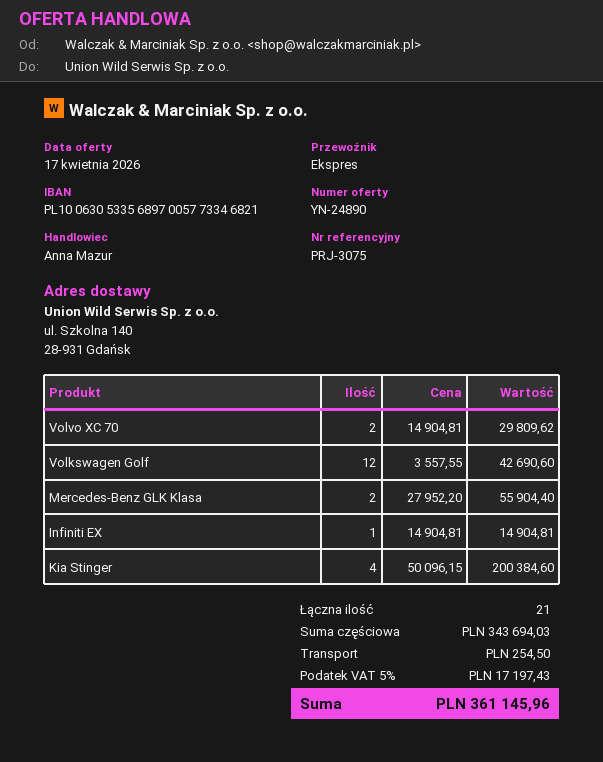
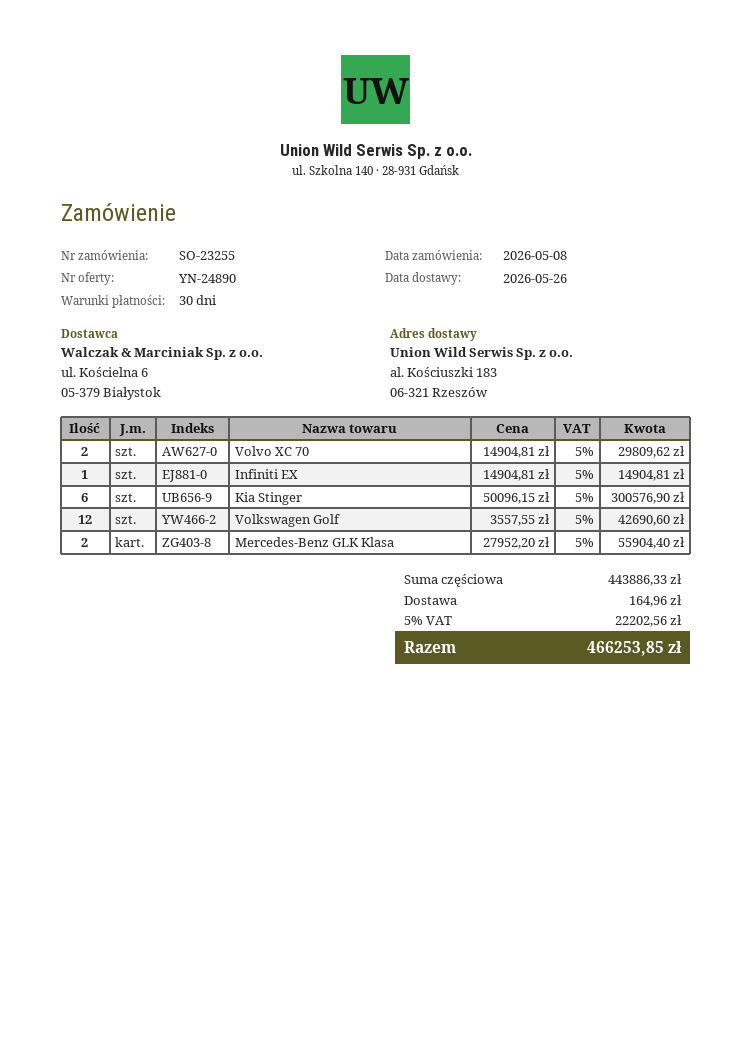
ship to: ul. Szkolna 140, 28-931 Gdańsk -> al. Kościuszki 183, 06-321 Rzeszów
Kia Stinger: 4 x 50096.15 = 200384.60 -> 6 x 50096.15 = 300576.90
subtotal: 343694.03 -> 443886.33
shipping: 254.50 -> 164.96
tax: 5% = 17197.43 -> 5% = 22202.56
total: 361145.96 -> 466253.85

